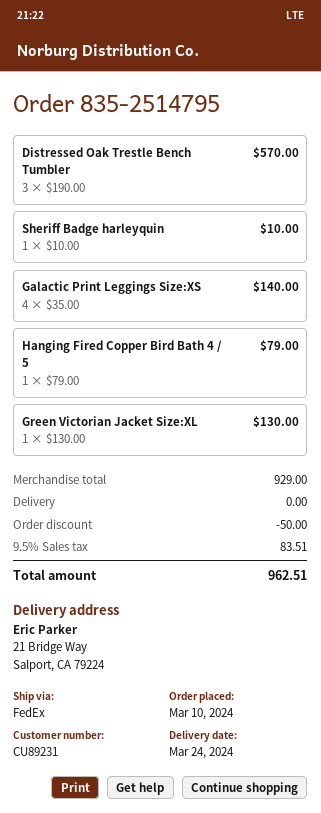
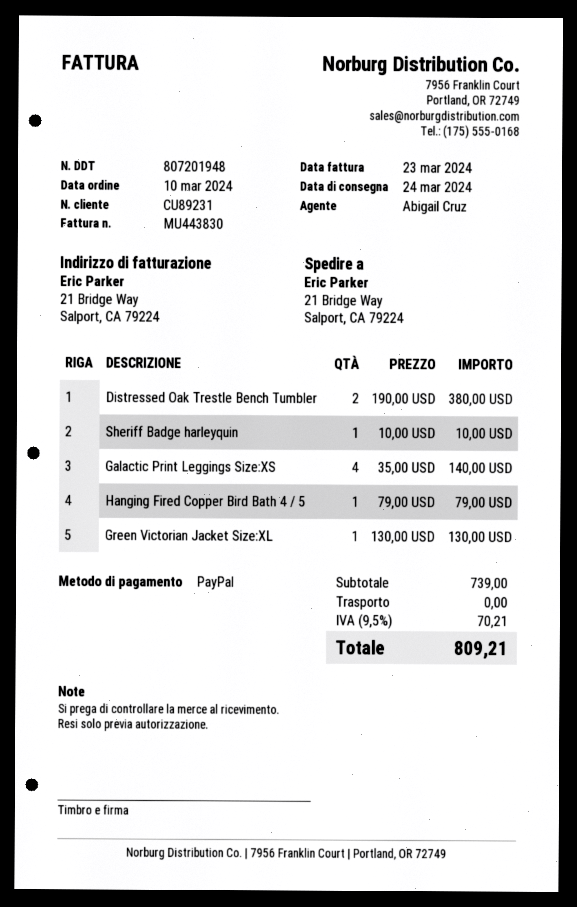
Distressed Oak Trestle Bench Tumbler: 3 x 190.00 = 570.00 -> 2 x 190.00 = 380.00
subtotal: 929.00 -> 739.00
discount: 50.00 -> none
tax: 9.5% = 83.51 -> 9.5% = 70.21
total: 962.51 -> 809.21

